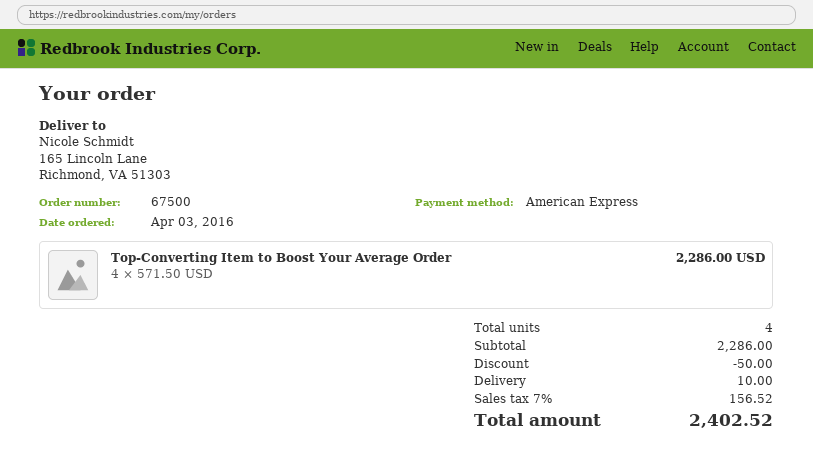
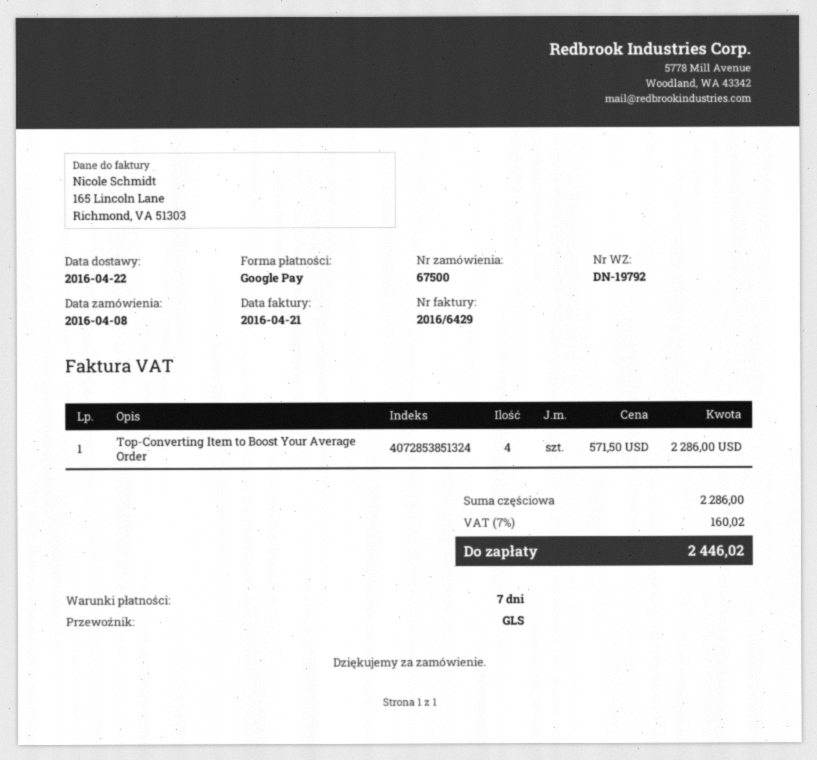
order date: 2016-04-03 -> 2016-04-08
payment method: American Express -> Google Pay
discount: 50.00 -> none
shipping: 10.00 -> none
tax: 7% = 156.52 -> 7% = 160.02
total: 2402.52 -> 2446.02

